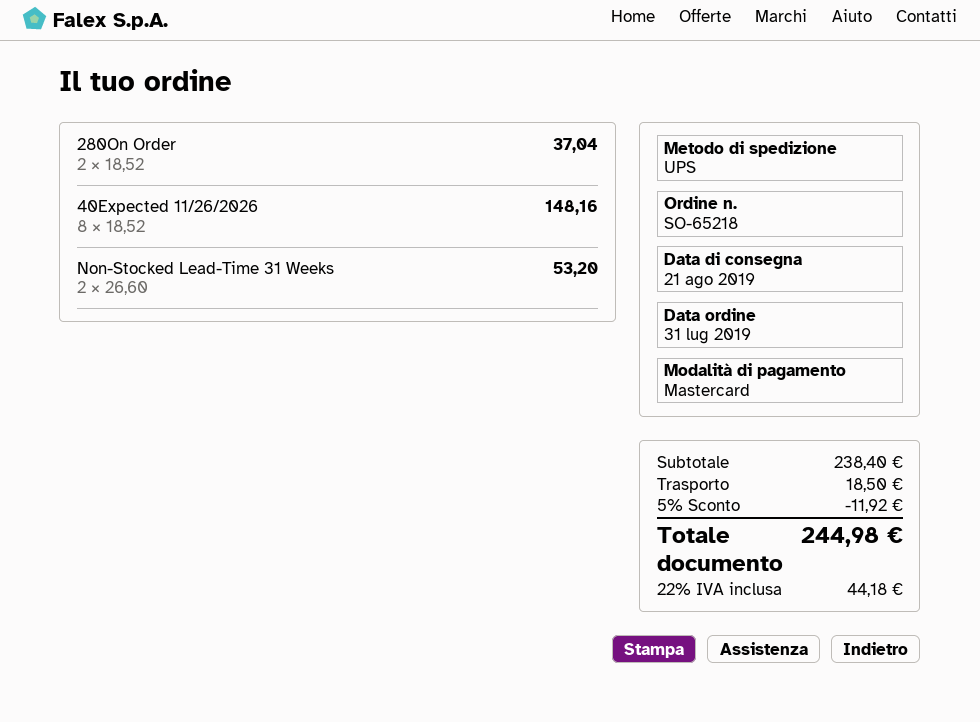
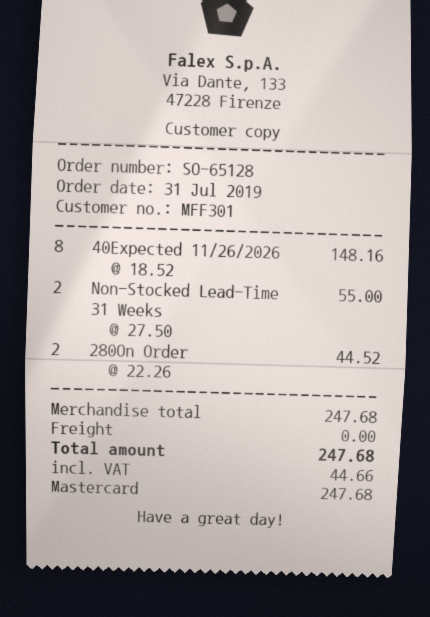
order number: SO-65218 -> SO-65128
280On Order: 2 x 18.52 = 37.04 -> 2 x 22.26 = 44.52
Non-Stocked Lead-Time 31 Weeks: 2 x 26.60 = 53.20 -> 2 x 27.50 = 55.00
subtotal: 238.40 -> 247.68
discount: 5% = 11.92 -> none
shipping: 18.50 -> 0.00
tax: 44.18 -> 44.66
total: 244.98 -> 247.68

